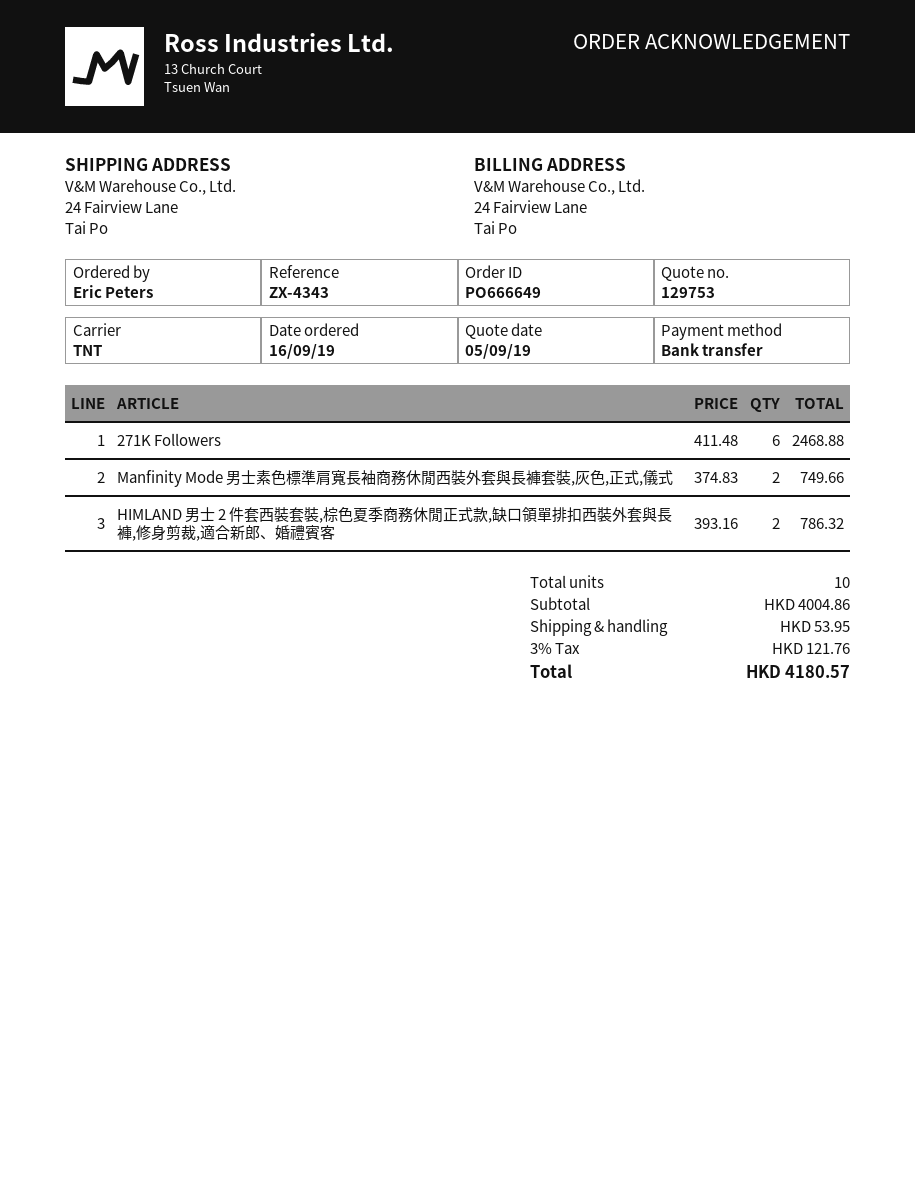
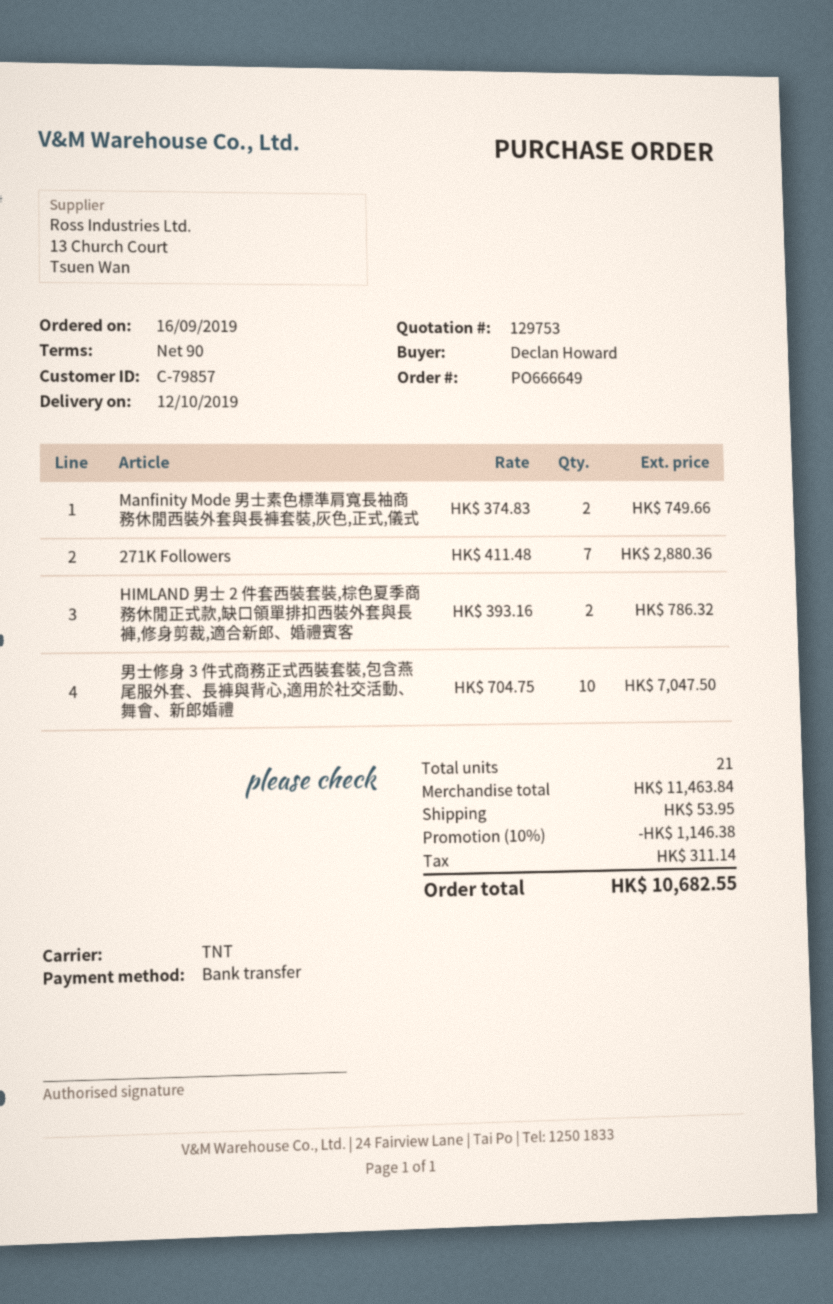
ordered by: Eric Peters -> Declan Howard
271K Followers: 6 x 411.48 = 2468.88 -> 7 x 411.48 = 2880.36
男士修身 3 件式商務正式西裝套裝,包含燕尾服外套、長褲與背心,適用於社交活動、舞會、新郎婚禮: none -> 10 x 704.75 = 7047.50
total quantity: 10 -> 21
subtotal: 4004.86 -> 11463.84
discount: none -> 10% = 1146.38
tax: 121.76 -> 311.14
total: 4180.57 -> 10682.55

